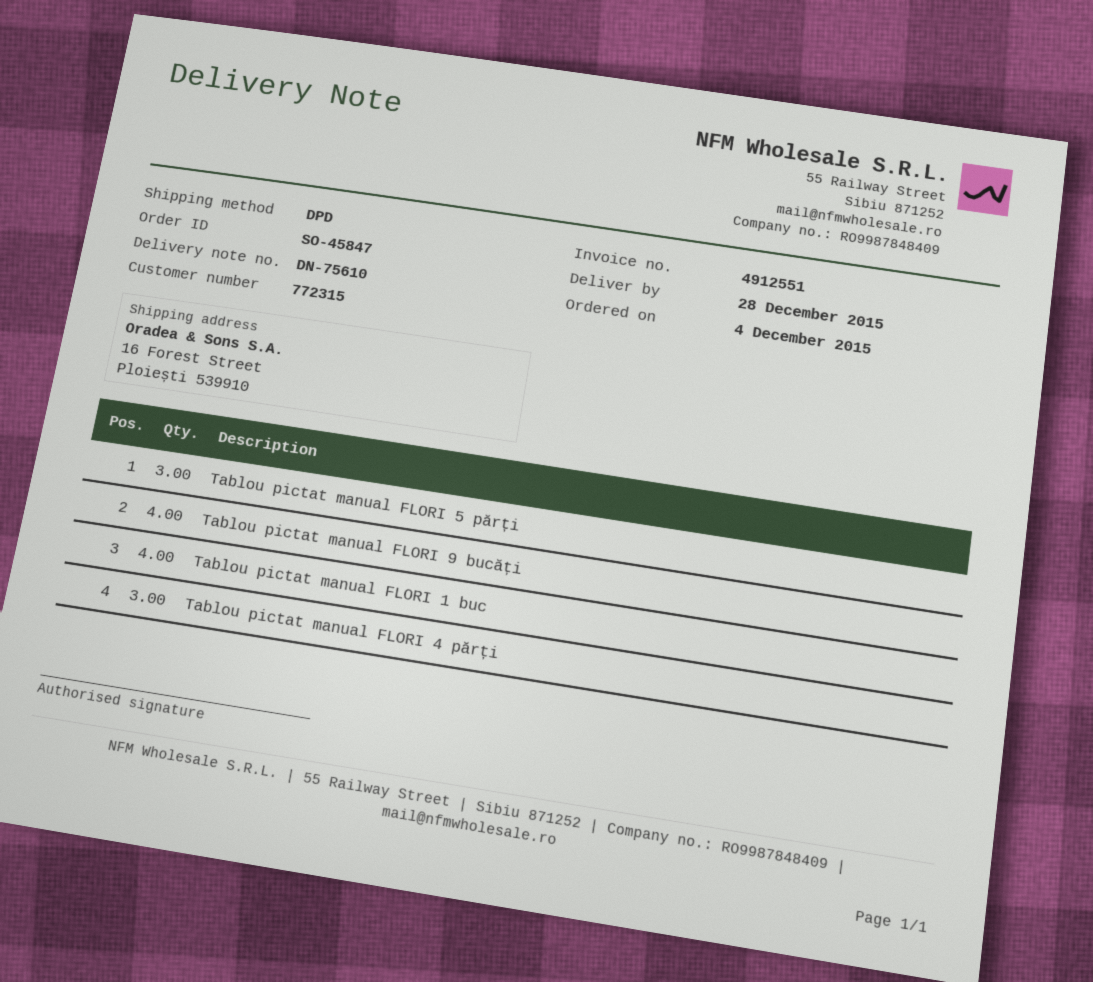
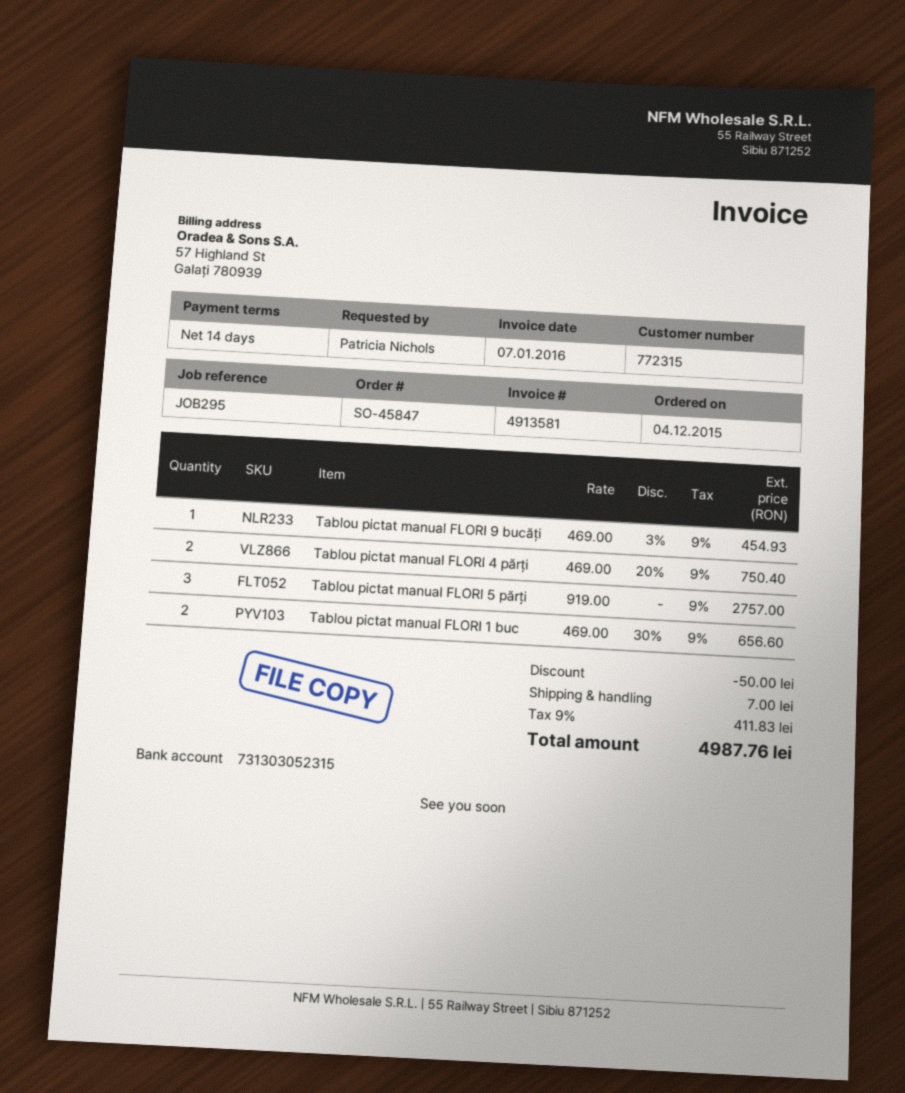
invoice number: 4912551 -> 4913581
Tablou pictat manual FLORI 9 bucăți: 4 -> 1
Tablou pictat manual FLORI 1 buc: 4 -> 2
Tablou pictat manual FLORI 4 părți: 3 -> 2

